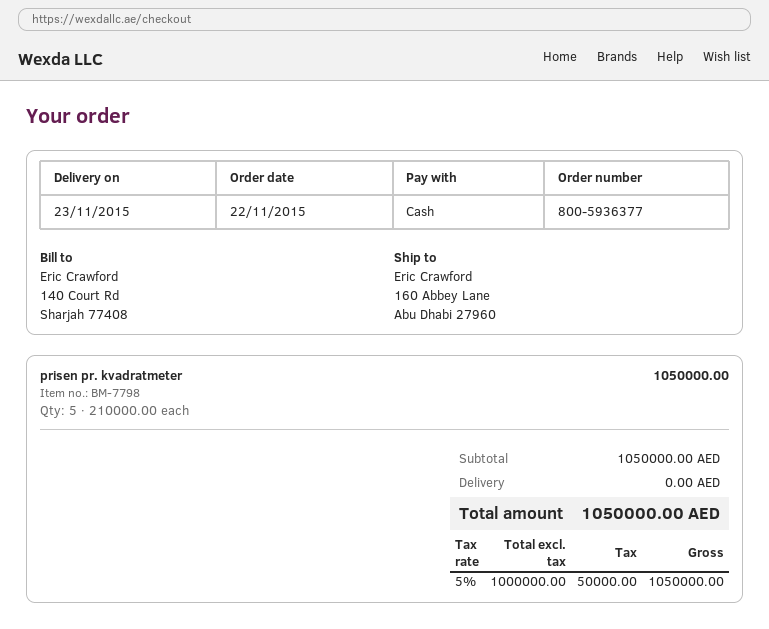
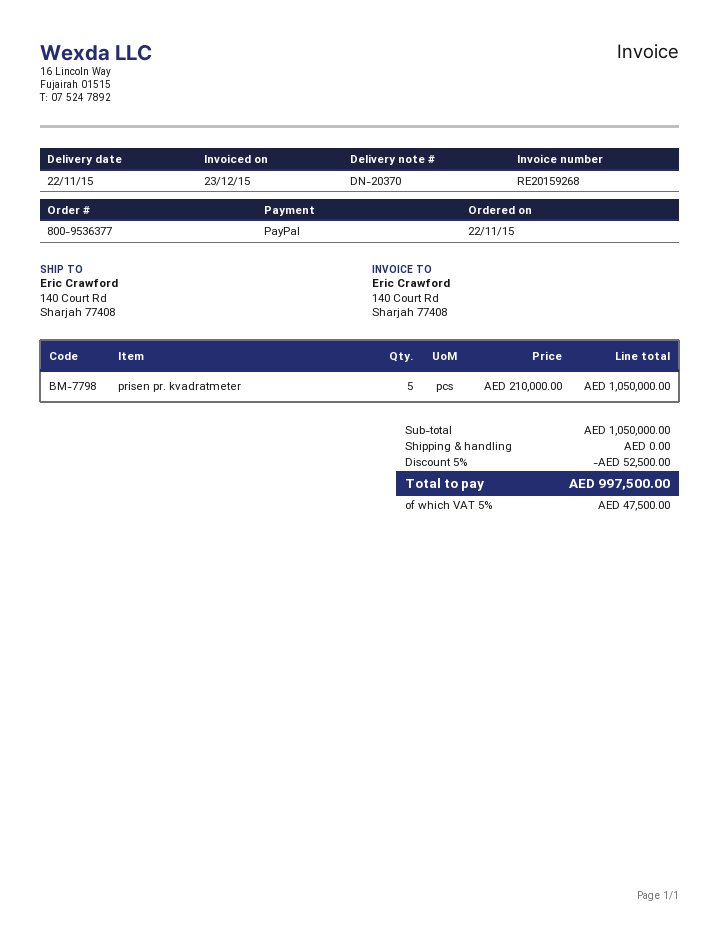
order number: 800-5936377 -> 800-9536377
delivery date: 2015-11-23 -> 2015-11-22
payment method: cash -> PayPal
ship to: 160 Abbey Lane, Abu Dhabi 27960 -> 140 Court Rd, Sharjah 77408
discount: none -> 5% = 52500.00
tax: 5% = 50000.00 -> 5% = 47500.00
total: 1050000.00 -> 997500.00

